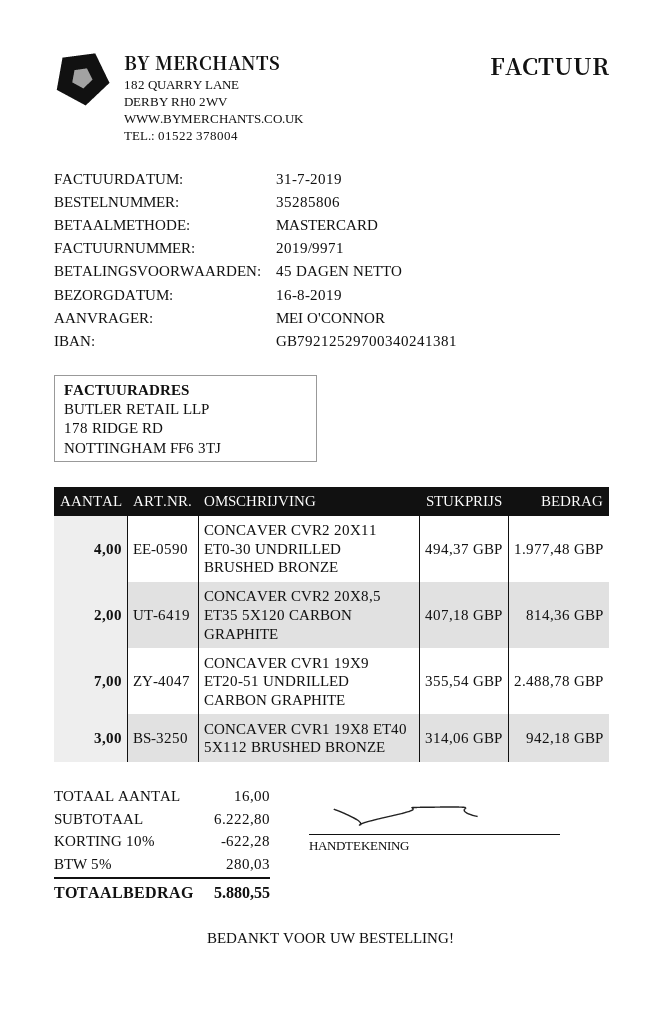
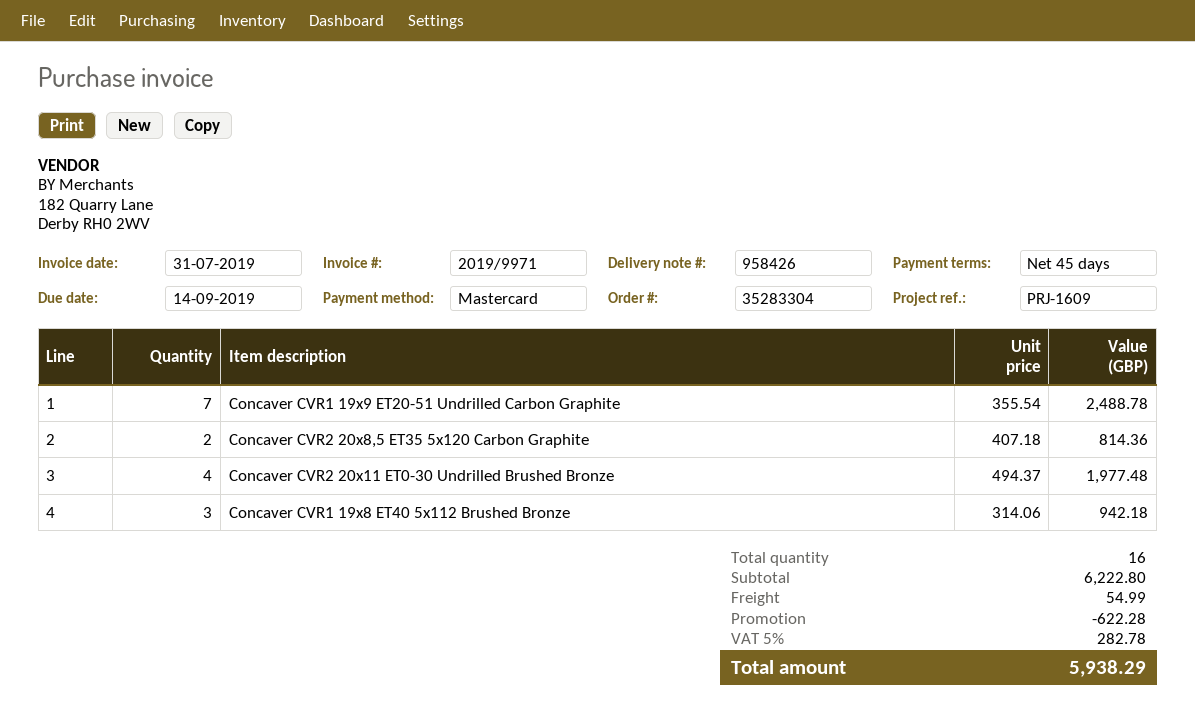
order number: 35285806 -> 35283304
shipping: none -> 54.99
tax: 5% = 280.03 -> 5% = 282.78
total: 5880.55 -> 5938.29

